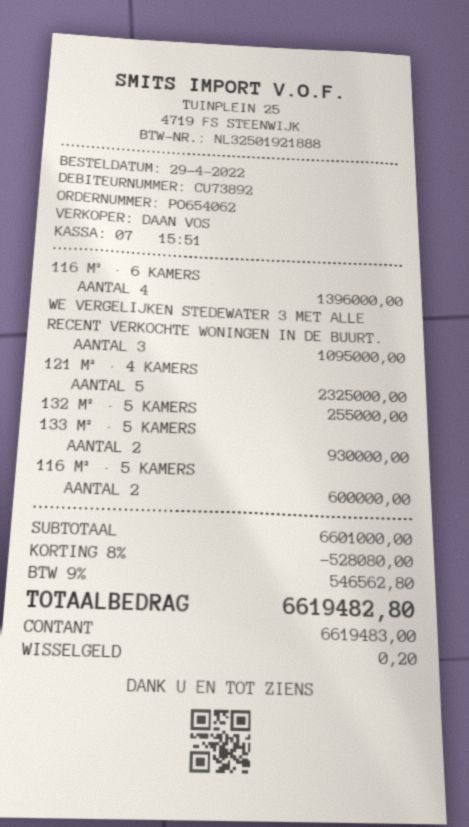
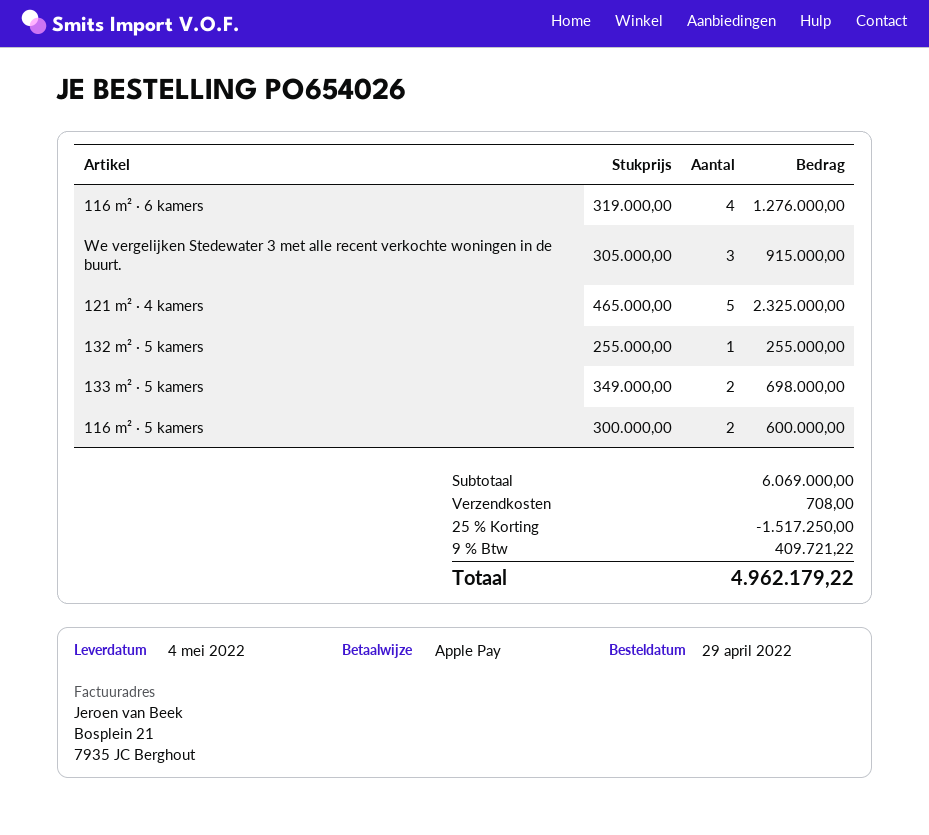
order number: PO654062 -> PO654026
payment method: cash -> Apple Pay
116 M² · 6 KAMERS: 4 for 1396000.00 -> 4 for 1276000.00
WE VERGELIJKEN STEDEWATER 3 MET ALLE RECENT VERKOCHTE WONINGEN IN DE BUURT.: 3 for 1095000.00 -> 3 for 915000.00
133 M² · 5 KAMERS: 2 for 930000.00 -> 2 for 698000.00
subtotal: 6601000.00 -> 6069000.00
discount: 8% = 528080.00 -> 25% = 1517250.00
shipping: none -> 708.00
tax: 9% = 546562.80 -> 9% = 409721.22
total: 6619482.80 -> 4962179.22

